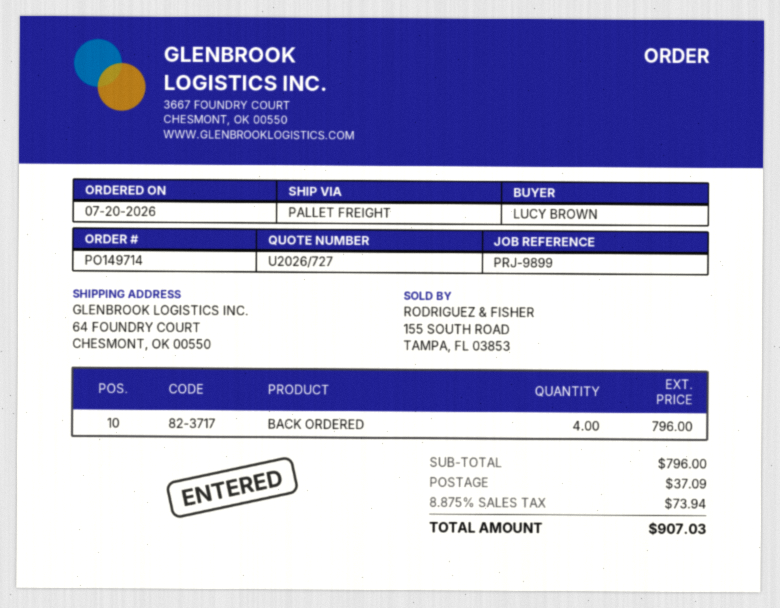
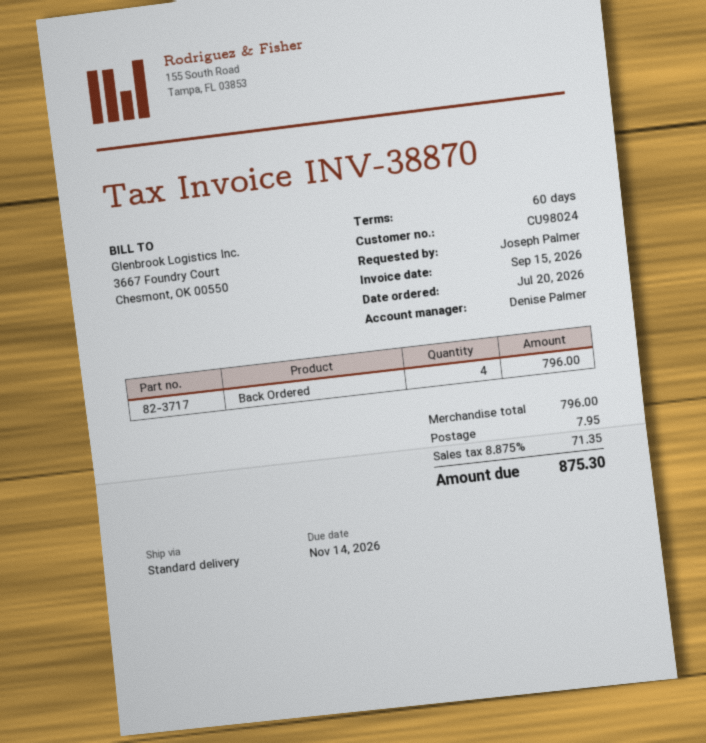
ordered by: LUCY BROWN -> Joseph Palmer
shipping method: pallet freight -> standard
shipping: 37.09 -> 7.95
tax: 8.875% = 73.94 -> 8.875% = 71.35
total: 907.03 -> 875.30

